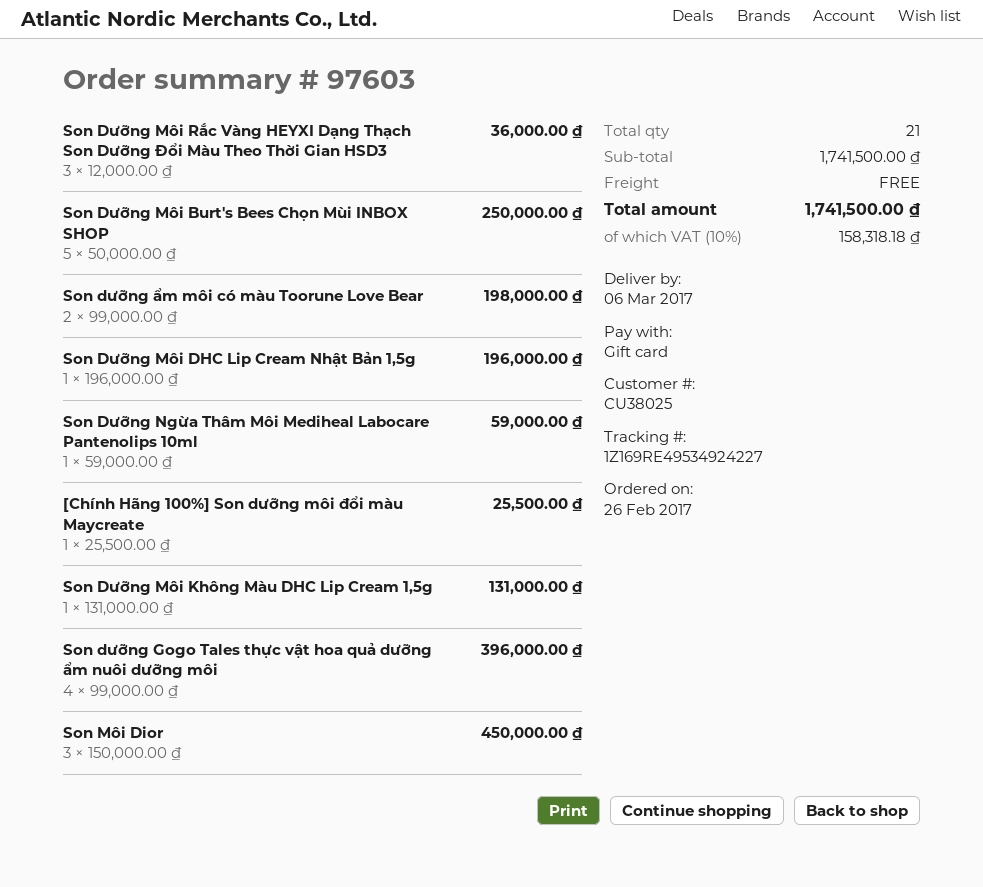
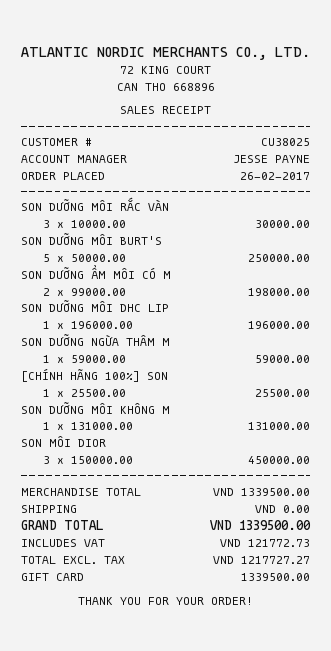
Son Dưỡng Môi Rắc Vàng HEYXI Dạng Thạch Son Dưỡng Đổi Màu Theo Thời Gian HSD3: 3 x 12000.00 = 36000.00 -> 3 x 10000.00 = 30000.00
Son dưỡng Gogo Tales thực vật hoa quả dưỡng ẩm nuôi dưỡng môi: 4 x 99000.00 = 396000.00 -> none
subtotal: 1741500.00 -> 1339500.00
tax: 158318.18 -> 121772.73
total: 1741500.00 -> 1339500.00

